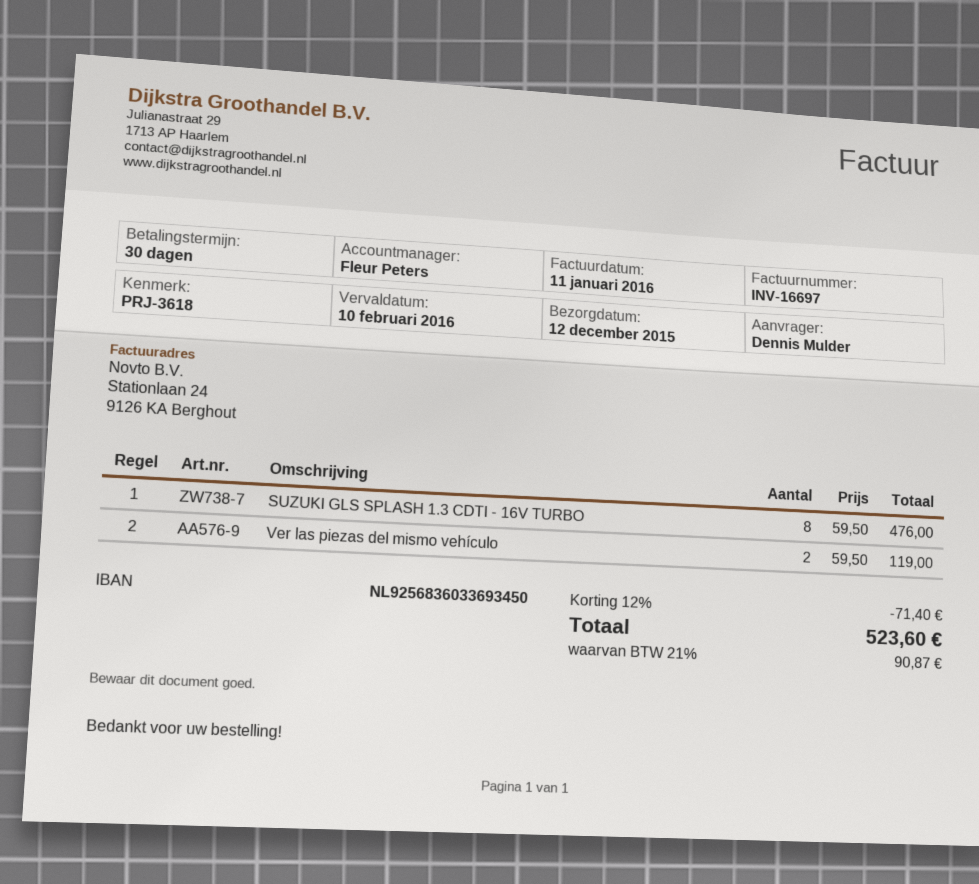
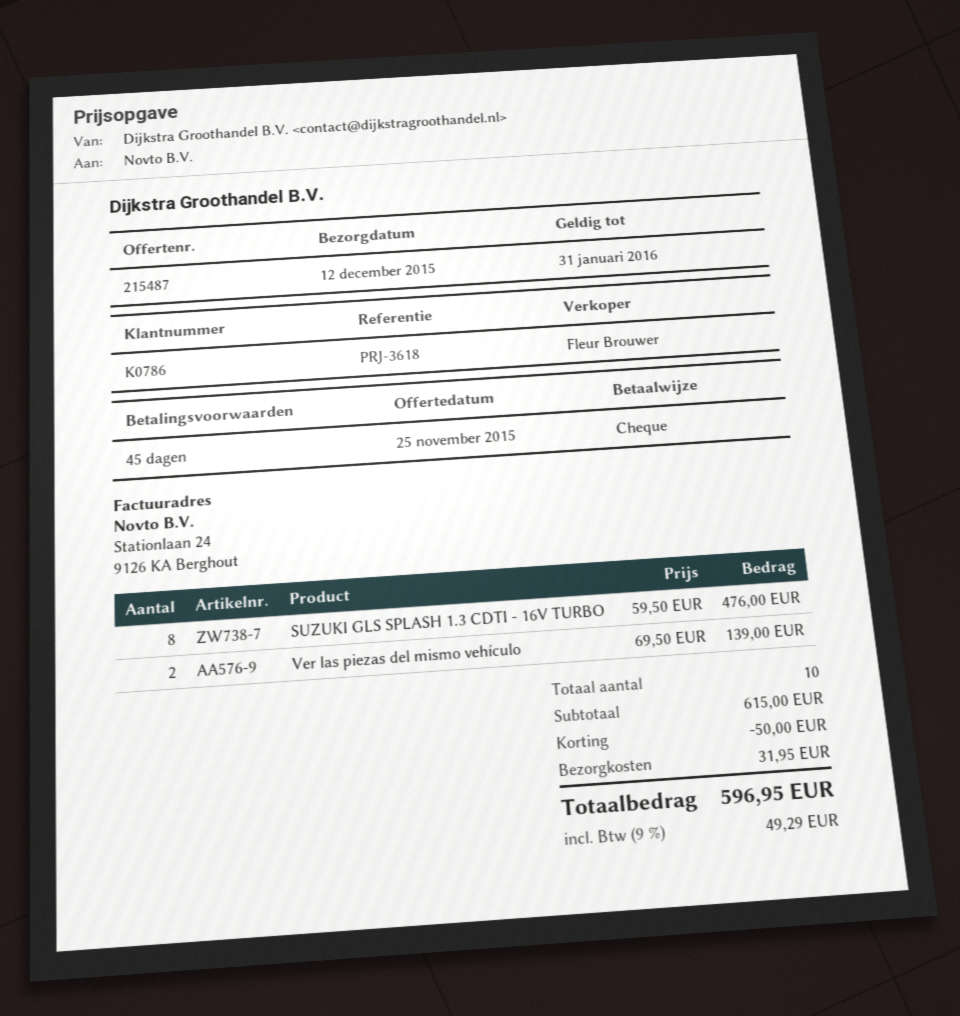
payment terms: 30 days -> 45 days
sales rep: Fleur Peters -> Fleur Brouwer
Ver las piezas del mismo vehículo: 2 x 59.50 = 119.00 -> 2 x 69.50 = 139.00
discount: 71.40 -> 50.00
shipping: none -> 31.95
tax: 21% = 90.87 -> 9% = 49.29
total: 523.60 -> 596.95

